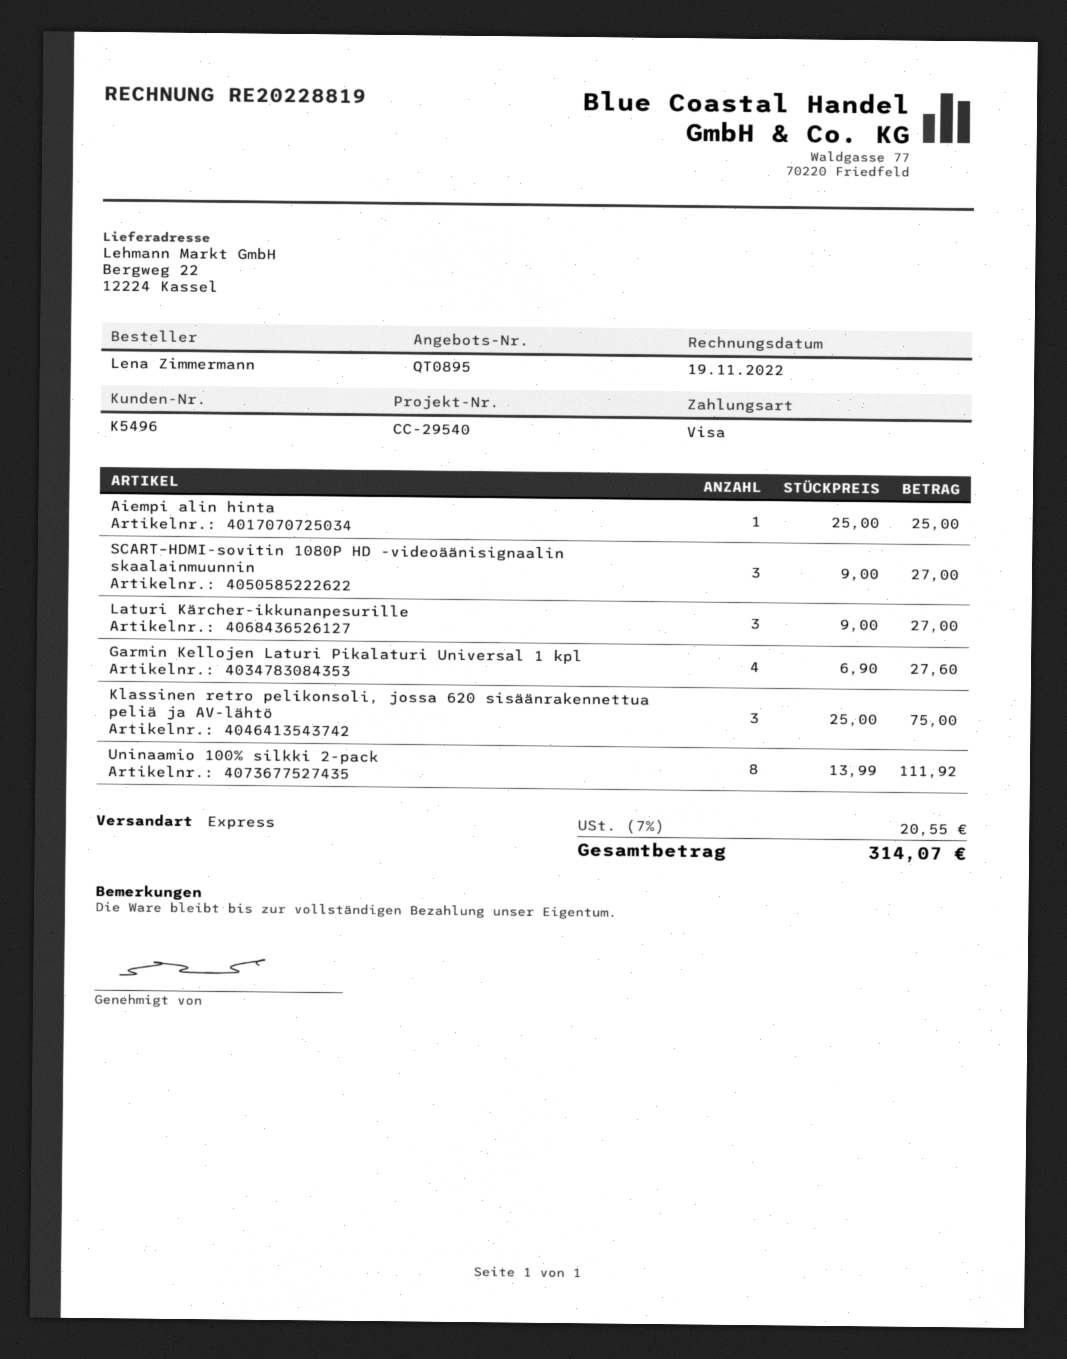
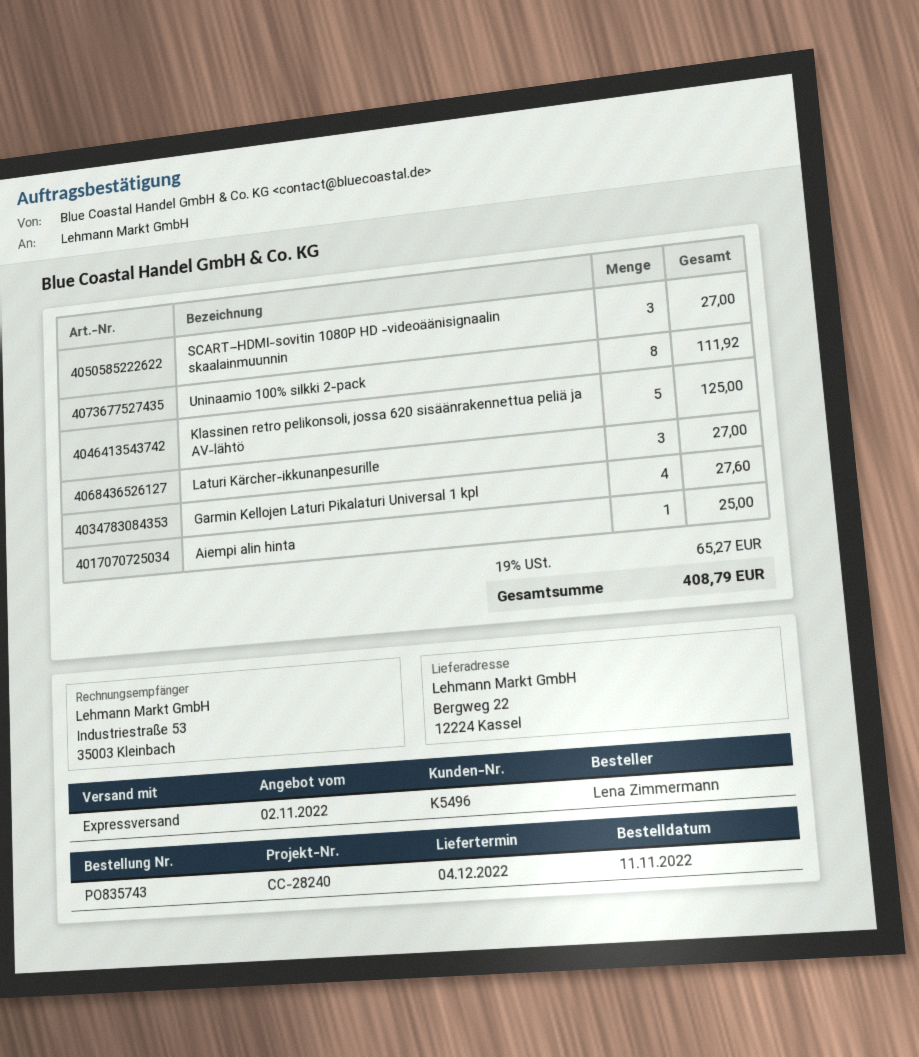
reference: CC-29540 -> CC-28240
Klassinen retro pelikonsoli, jossa 620 sisäänrakennettua peliä ja AV-lähtö: 3 for 75.00 -> 5 for 125.00
tax: 7% = 20.55 -> 19% = 65.27
total: 314.07 -> 408.79

